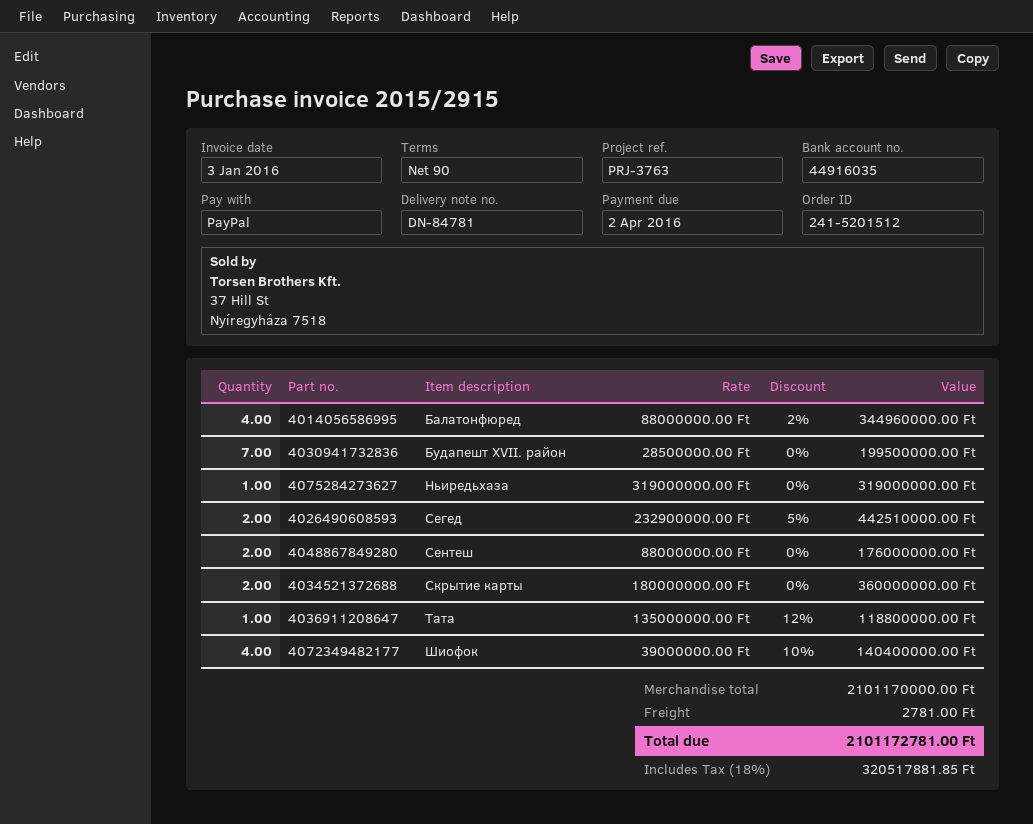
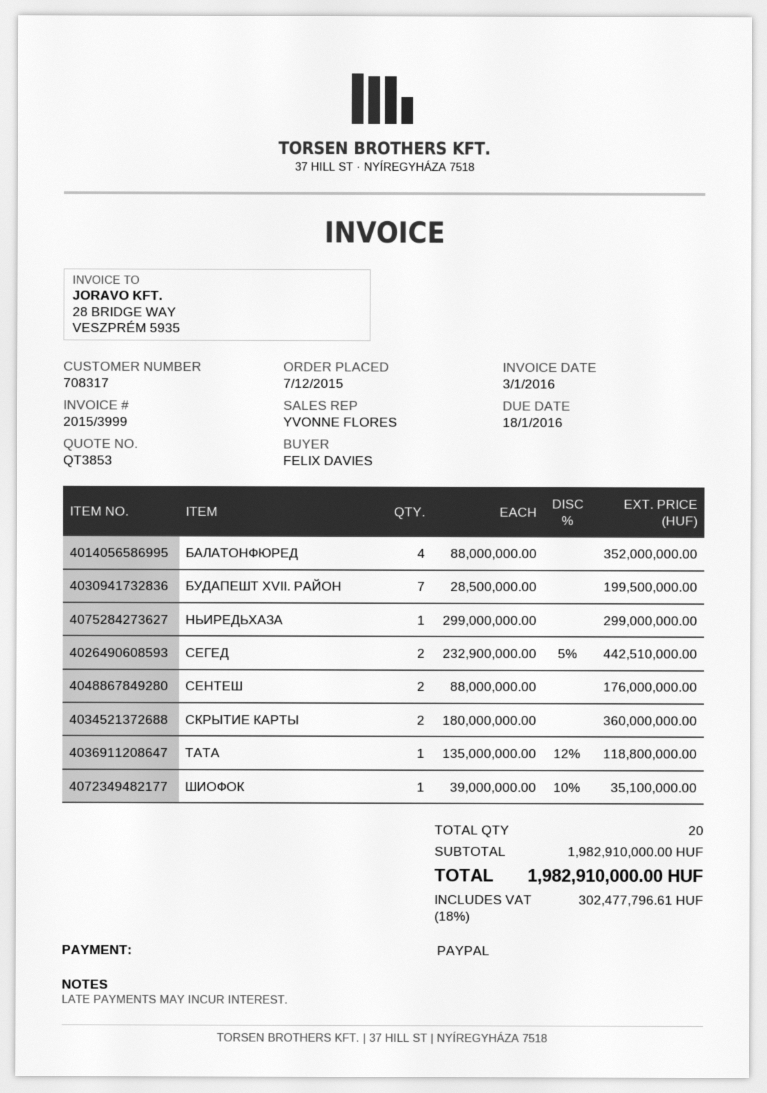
invoice number: 2015/2915 -> 2015/3999
due date: 2016-04-02 -> 2016-01-18
Балатонфюред: 4 x 88000000.00 - 2% = 344960000.00 -> 4 x 88000000.00 = 352000000.00
Ньиредьхаза: 1 x 319000000.00 = 319000000.00 -> 1 x 299000000.00 = 299000000.00
Шиофок: 4 x 39000000.00 - 10% = 140400000.00 -> 1 x 39000000.00 - 10% = 35100000.00
subtotal: 2101170000.00 -> 1982910000.00
shipping: 2781.00 -> none
tax: 18% = 320517881.85 -> 18% = 302477796.61
total: 2101172781.00 -> 1982910000.00

